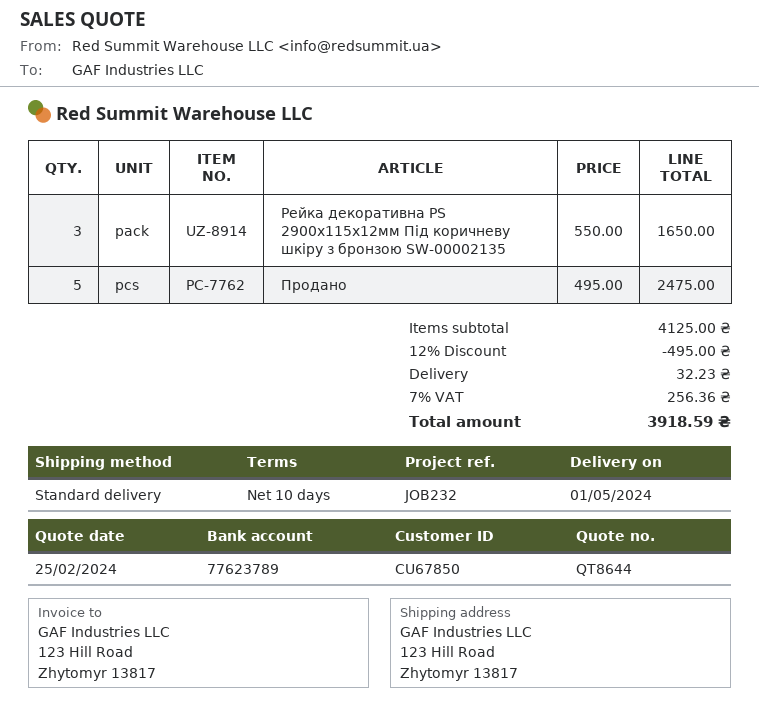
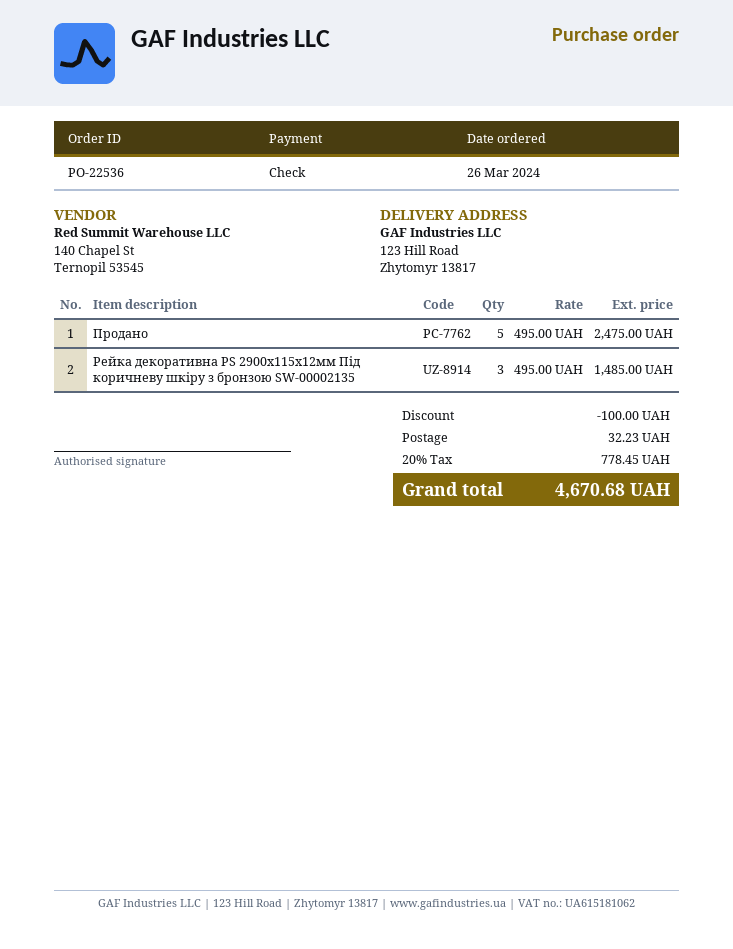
Рейка декоративна PS 2900х115х12мм Під коричневу шкіру з бронзою SW-00002135: 3 x 550.00 = 1650.00 -> 3 x 495.00 = 1485.00
discount: 495.00 -> 100.00
tax: 7% = 256.36 -> 20% = 778.45
total: 3918.59 -> 4670.68

